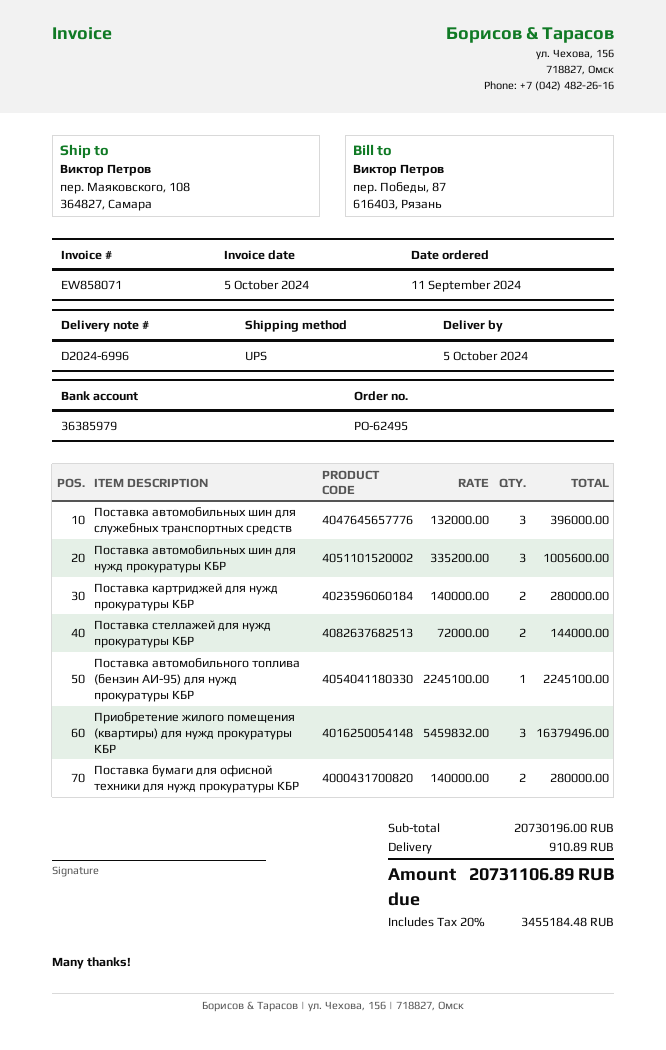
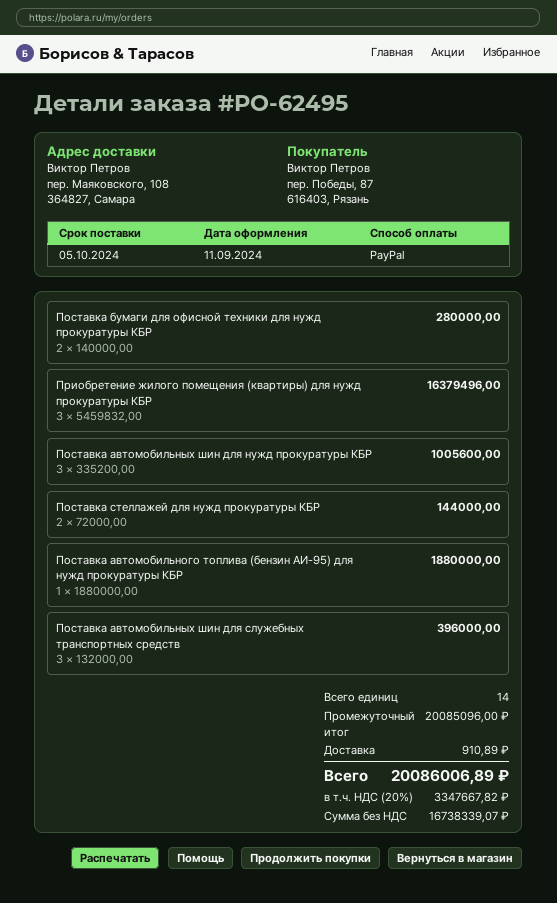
Поставка картриджей для нужд прокуратуры КБР: 2 x 140000.00 = 280000.00 -> none
Поставка автомобильного топлива (бензин АИ-95) для нужд прокуратуры КБР: 1 x 2245100.00 = 2245100.00 -> 1 x 1880000.00 = 1880000.00
subtotal: 20730196.00 -> 20085096.00
tax: 20% = 3455184.48 -> 20% = 3347667.82
total: 20731106.89 -> 20086006.89

